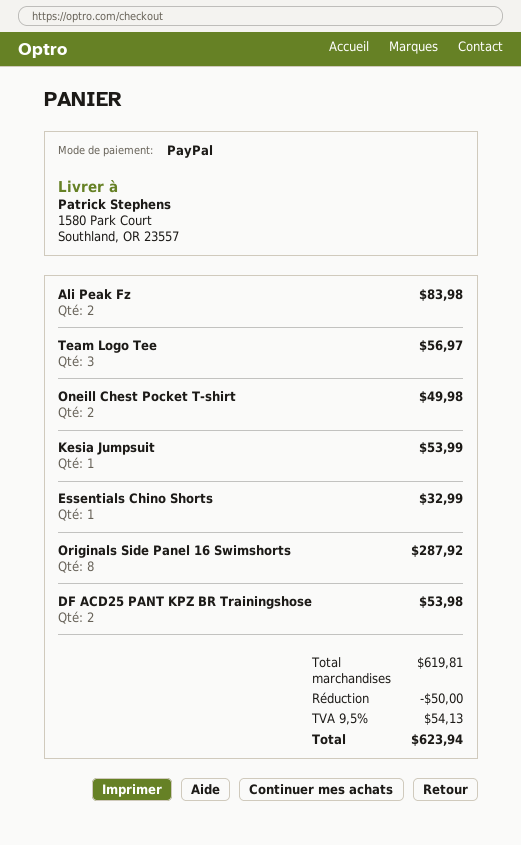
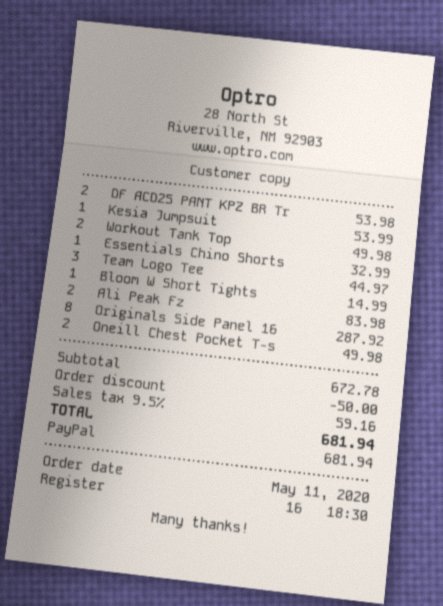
Team Logo Tee: 3 for 56.97 -> 3 for 44.97
Workout Tank Top: none -> 2 for 49.98
Bloom W Short Tights: none -> 1 for 14.99
subtotal: 619.81 -> 672.78
tax: 9.5% = 54.13 -> 9.5% = 59.16
total: 623.94 -> 681.94

